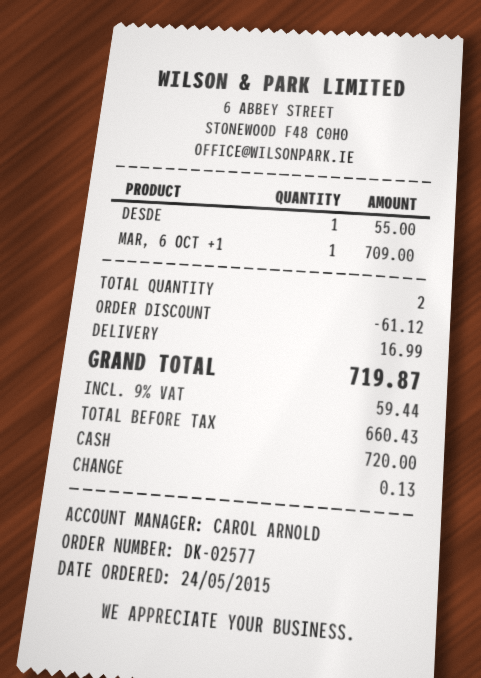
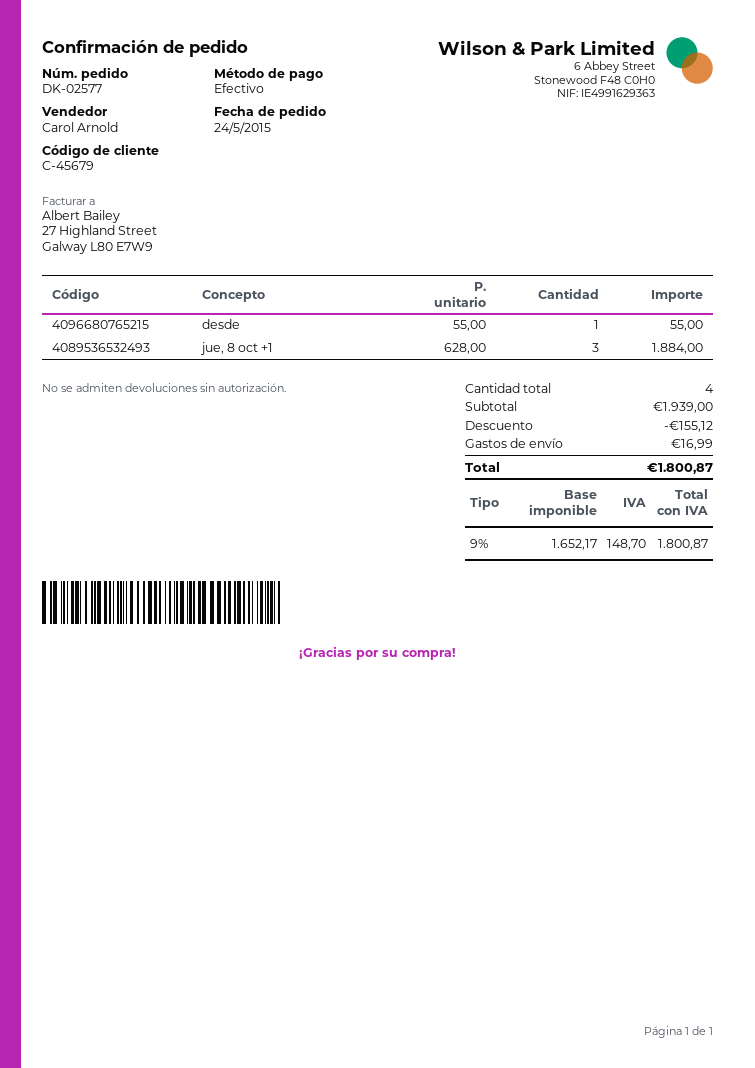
MAR, 6 OCT +1: 1 for 709.00 -> none
jue, 8 oct +1: none -> 3 for 1884.00
total quantity: 2 -> 4
discount: 61.12 -> 155.12
net: 660.43 -> 1652.17
tax: 9% = 59.44 -> 9% = 148.70
total: 719.87 -> 1800.87

